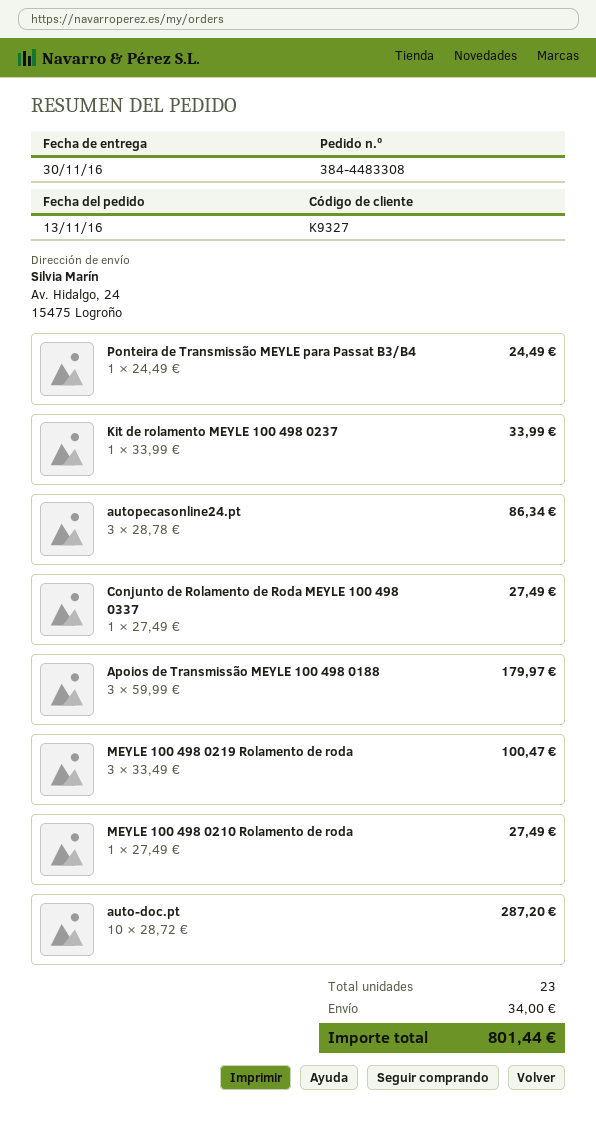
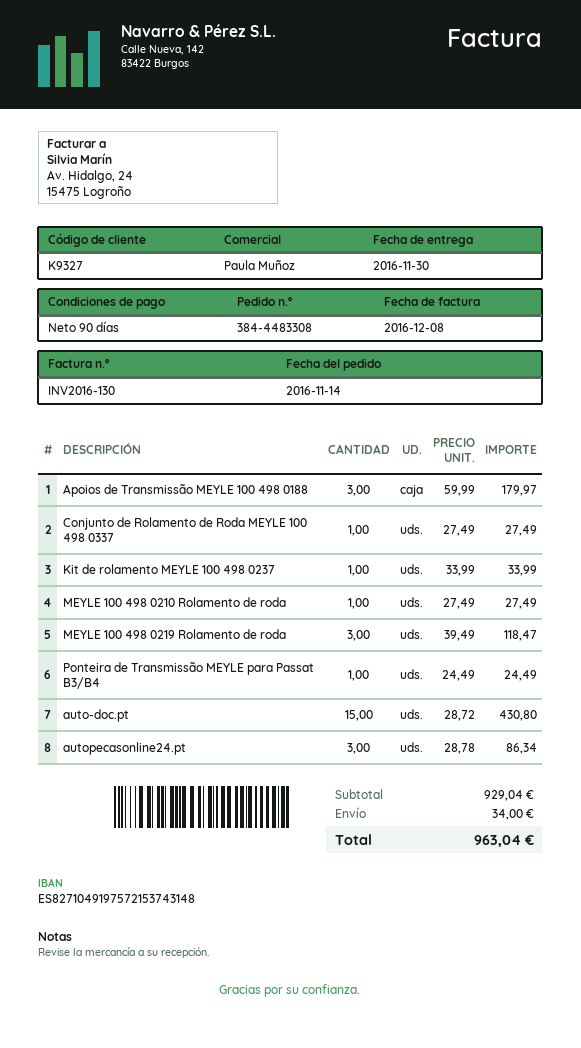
order date: 2016-11-13 -> 2016-11-14
MEYLE 100 498 0219 Rolamento de roda: 3 x 33.49 = 100.47 -> 3 x 39.49 = 118.47
auto-doc.pt: 10 x 28.72 = 287.20 -> 15 x 28.72 = 430.80
total: 801.44 -> 963.04

